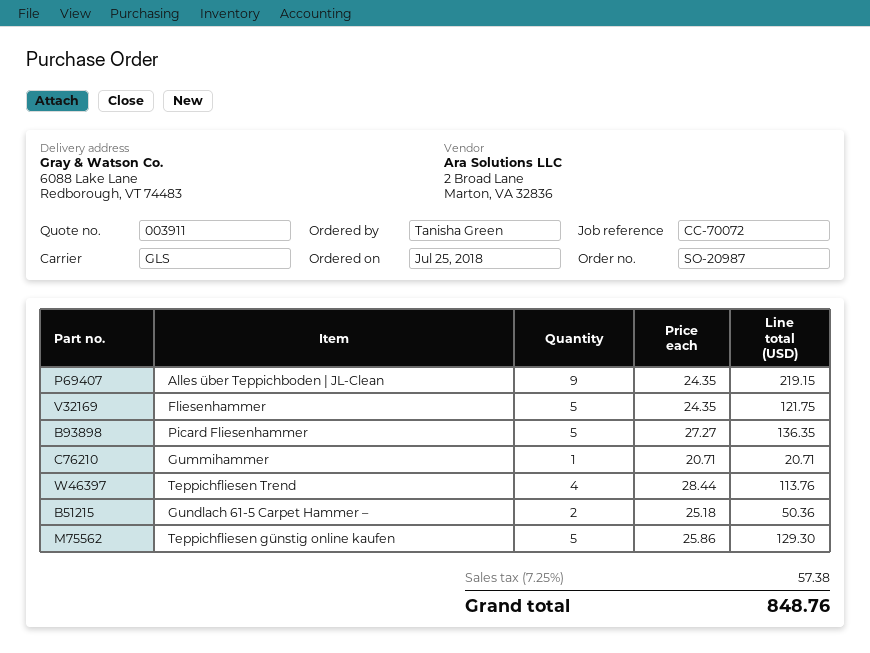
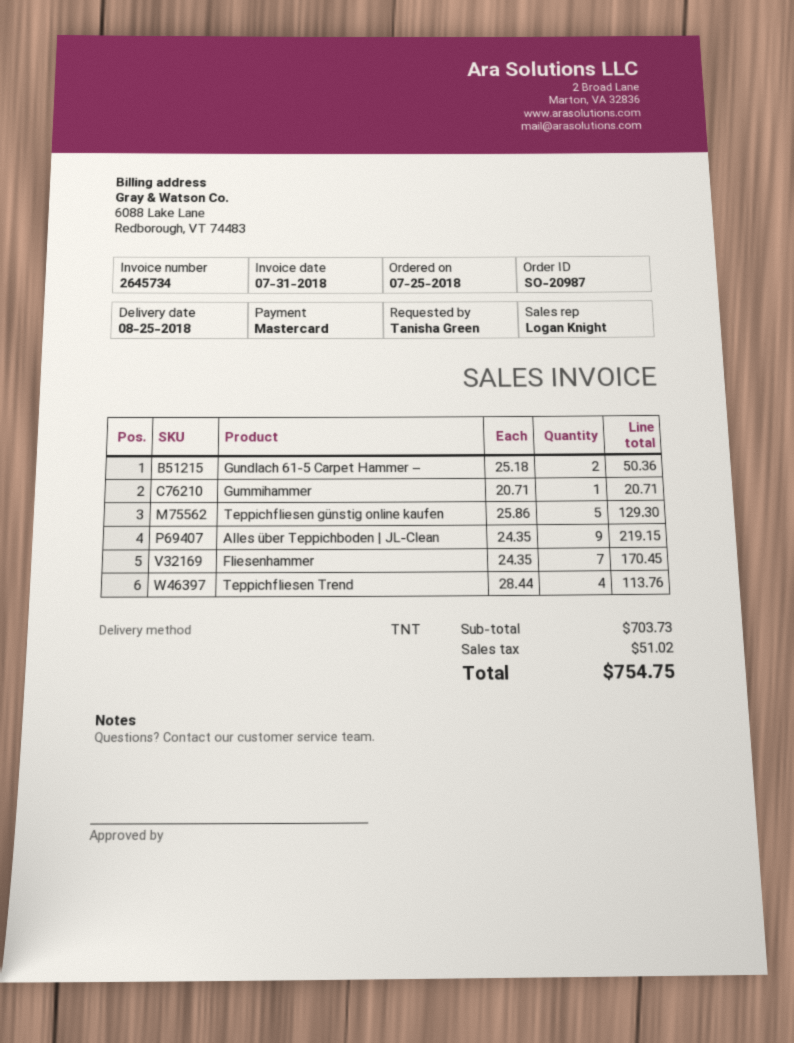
shipping method: GLS -> TNT
Fliesenhammer: 5 x 24.35 = 121.75 -> 7 x 24.35 = 170.45
Picard Fliesenhammer: 5 x 27.27 = 136.35 -> none
tax: 57.38 -> 51.02
total: 848.76 -> 754.75

